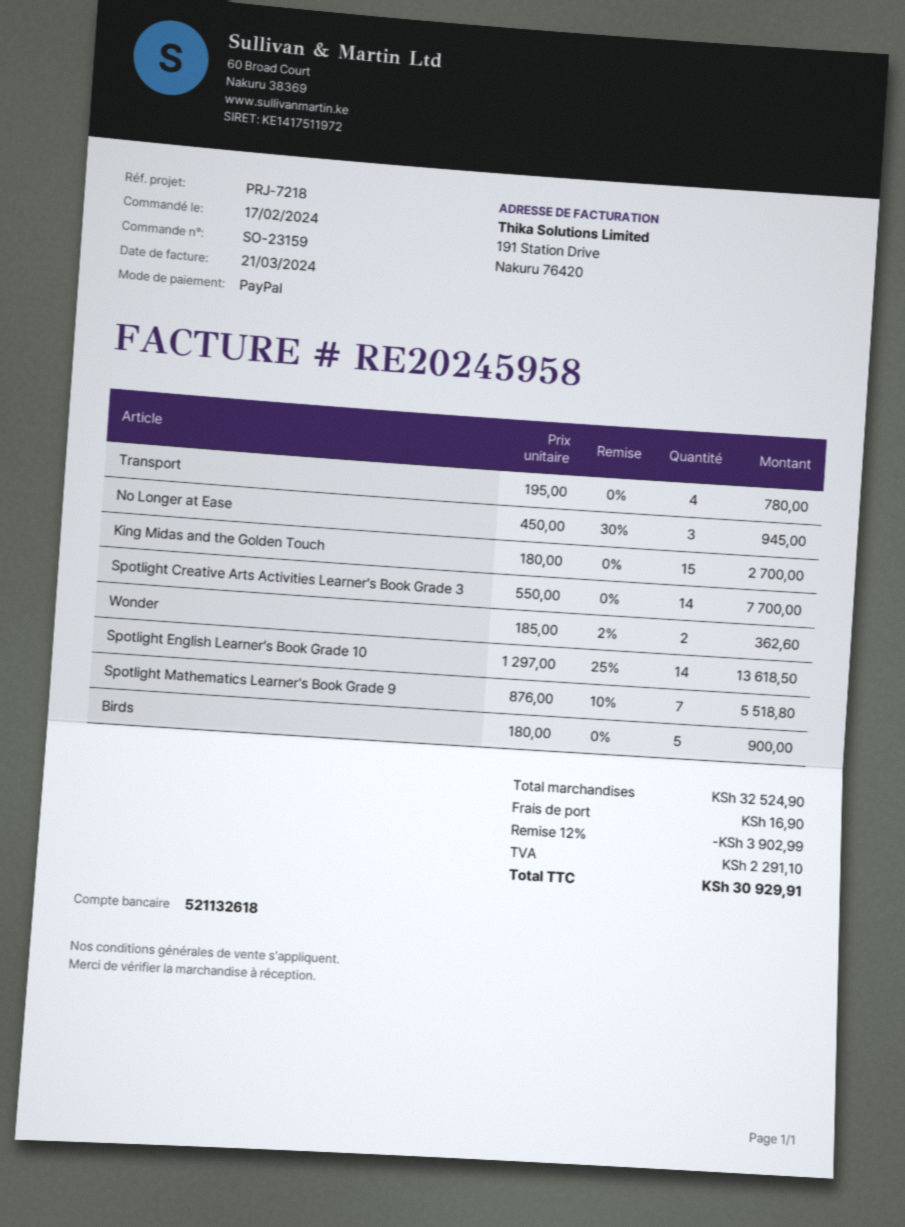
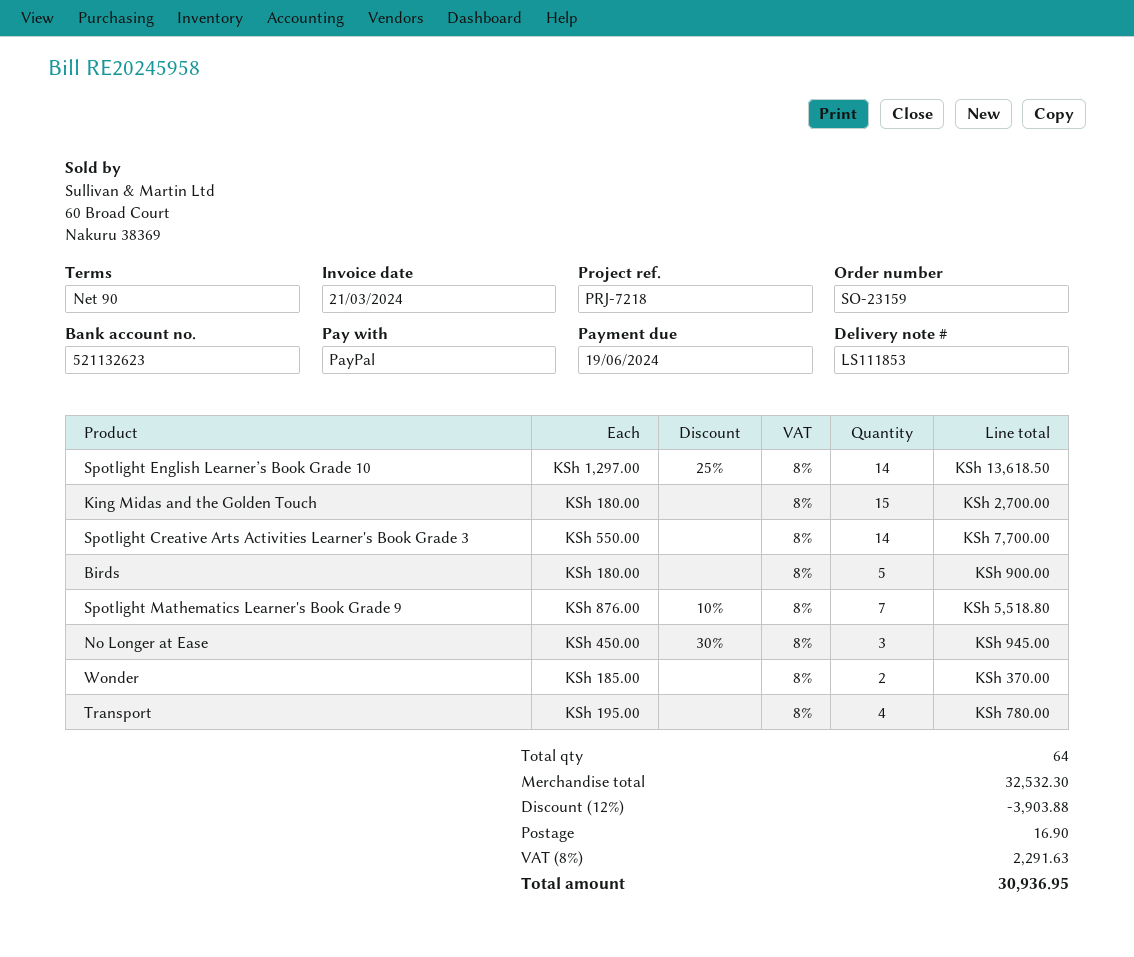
bank account: 521132618 -> 521132623
Wonder: 2 x 185.00 - 2% = 362.60 -> 2 x 185.00 = 370.00
subtotal: 32524.90 -> 32532.30
discount: 12% = 3902.99 -> 12% = 3903.88
tax: 2291.10 -> 2291.63
total: 30929.91 -> 30936.95

